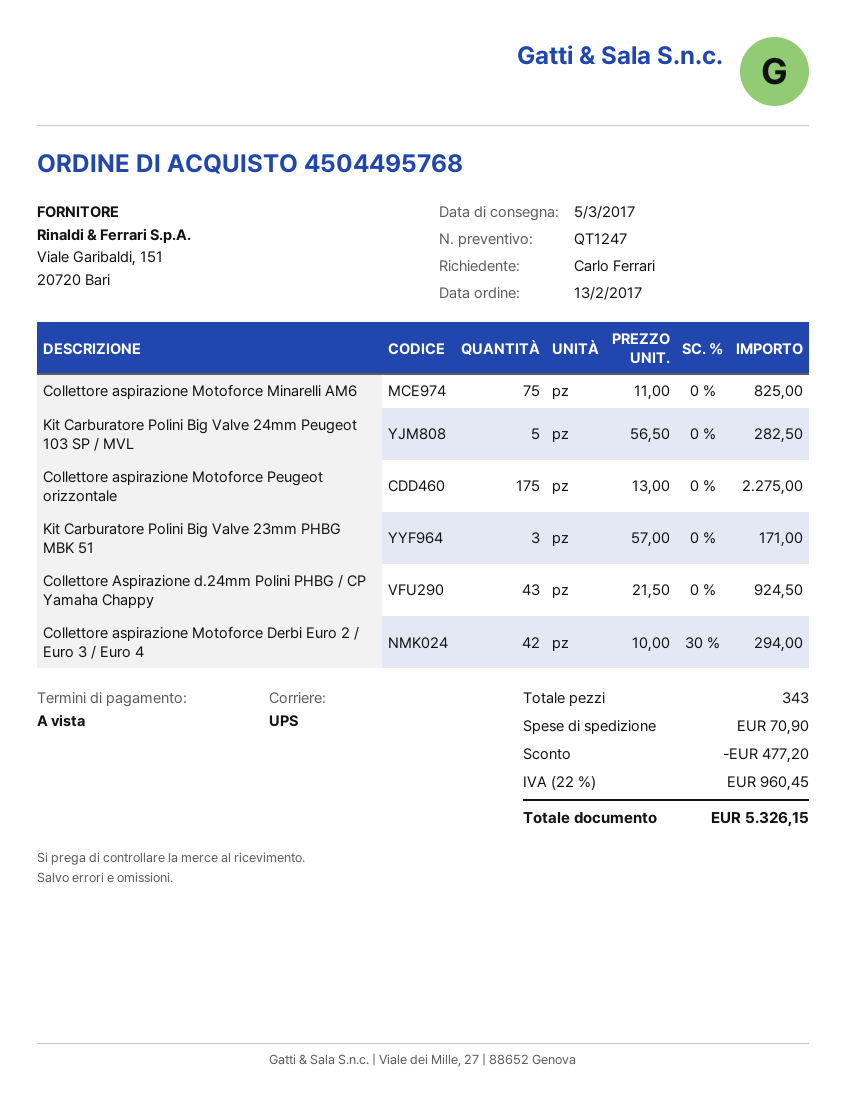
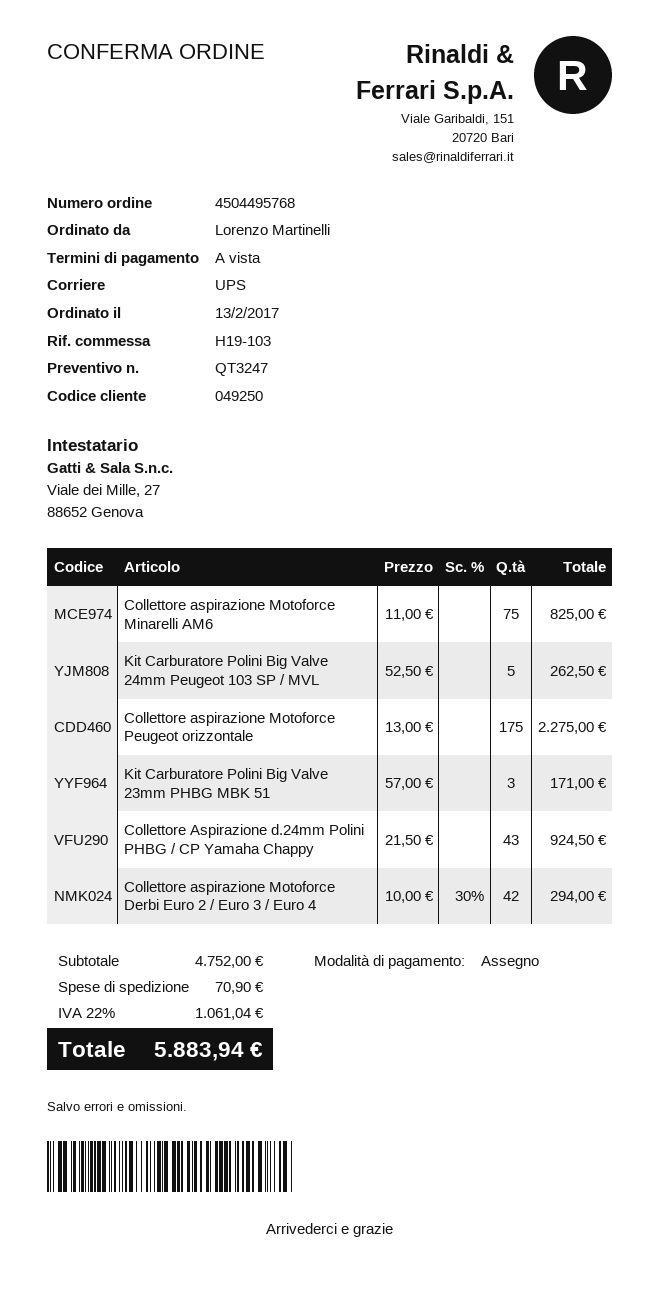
quote number: QT1247 -> QT3247
ordered by: Carlo Ferrari -> Lorenzo Martinelli
Kit Carburatore Polini Big Valve 24mm Peugeot 103 SP / MVL: 5 x 56.50 = 282.50 -> 5 x 52.50 = 262.50
discount: 477.20 -> none
tax: 22% = 960.45 -> 22% = 1061.04
total: 5326.15 -> 5883.94

